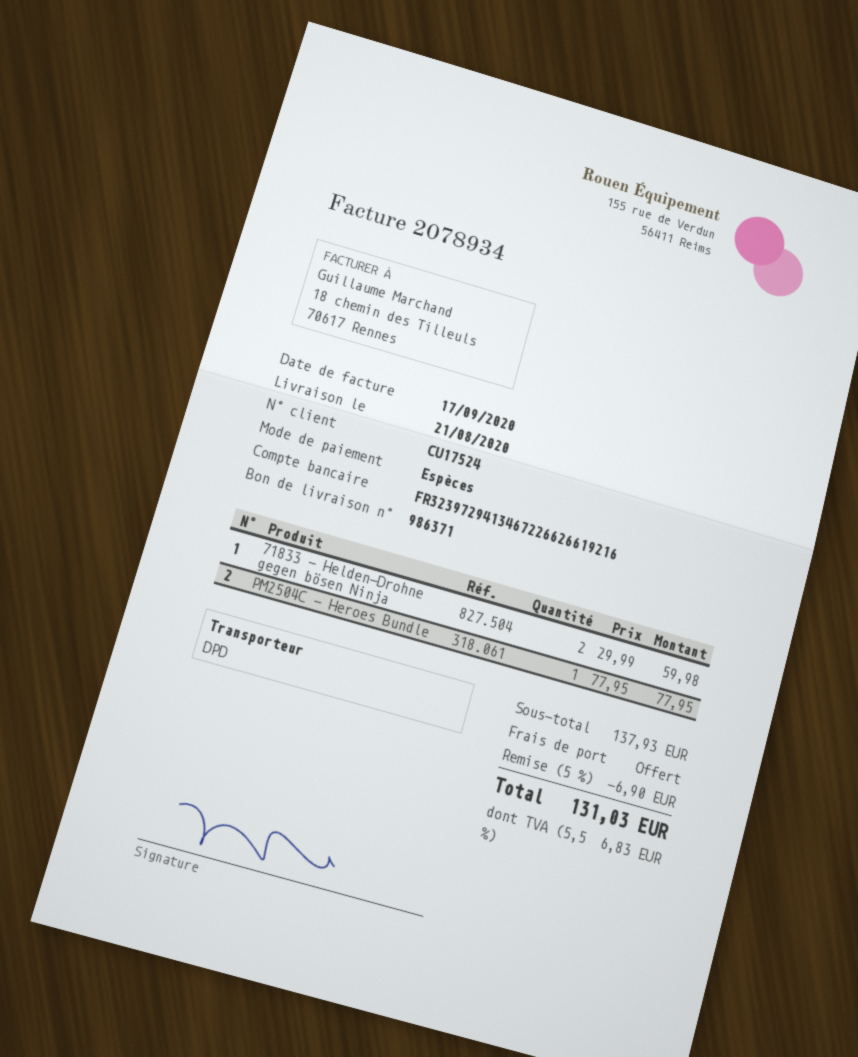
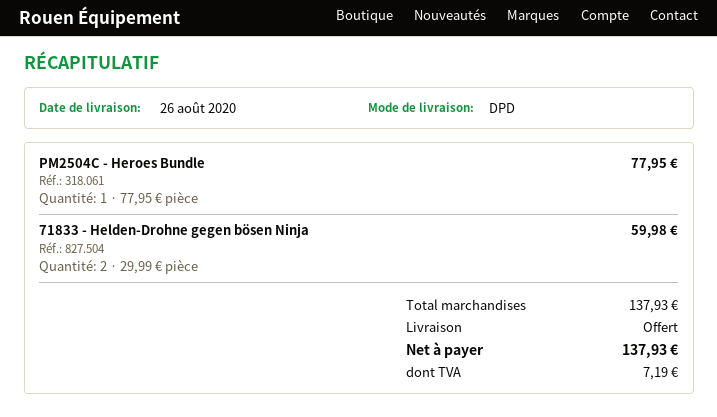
delivery date: 2020-08-21 -> 2020-08-26
discount: 5% = 6.90 -> none
tax: 6.83 -> 7.19
total: 131.03 -> 137.93

